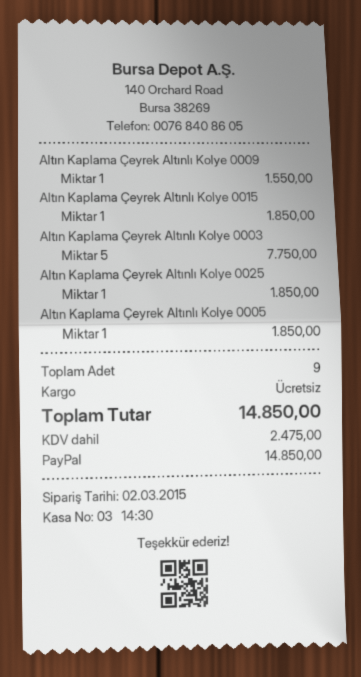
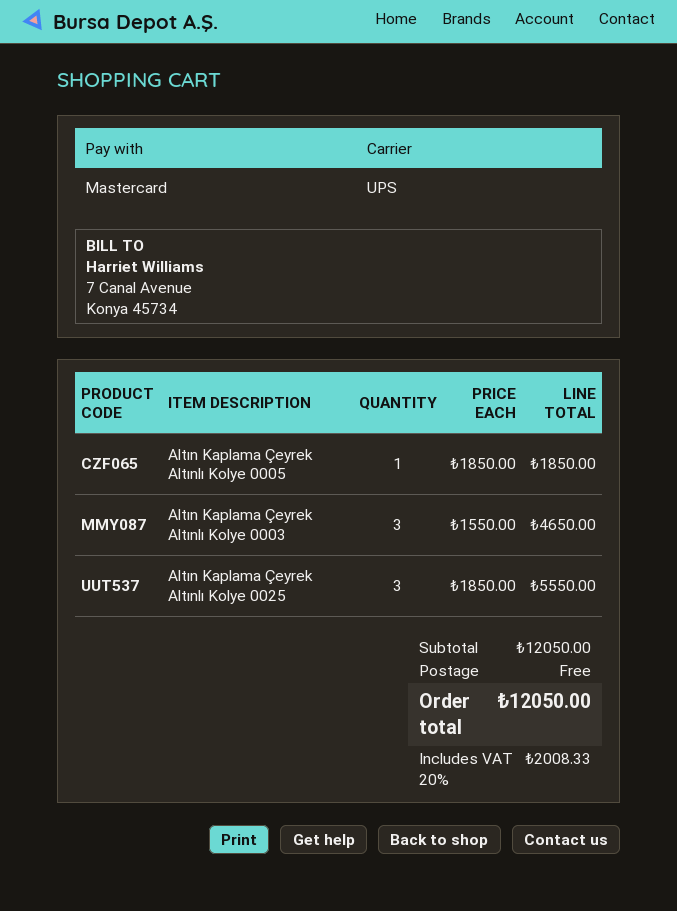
payment method: PayPal -> Mastercard
Altın Kaplama Çeyrek Altınlı Kolye 0009: 1 for 1550.00 -> none
Altın Kaplama Çeyrek Altınlı Kolye 0015: 1 for 1850.00 -> none
Altın Kaplama Çeyrek Altınlı Kolye 0003: 5 for 7750.00 -> 3 for 4650.00
Altın Kaplama Çeyrek Altınlı Kolye 0025: 1 for 1850.00 -> 3 for 5550.00
tax: 2475.00 -> 2008.33
total: 14850.00 -> 12050.00

